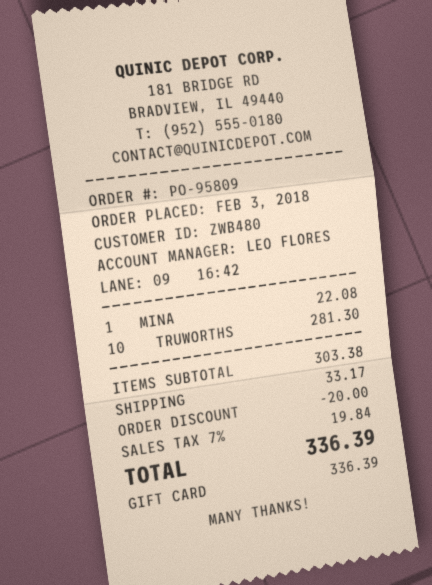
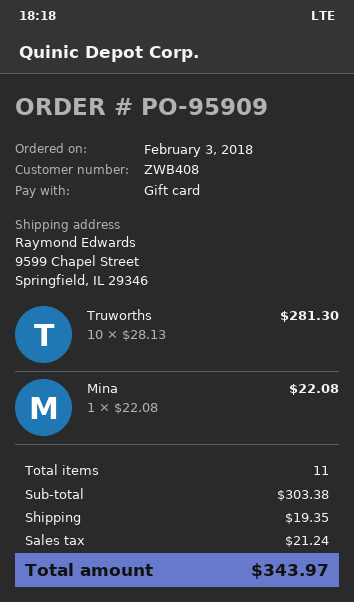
order number: PO-95809 -> PO-95909
customer number: ZWB480 -> ZWB408
discount: 20.00 -> none
shipping: 33.17 -> 19.35
tax: 19.84 -> 21.24
total: 336.39 -> 343.97

